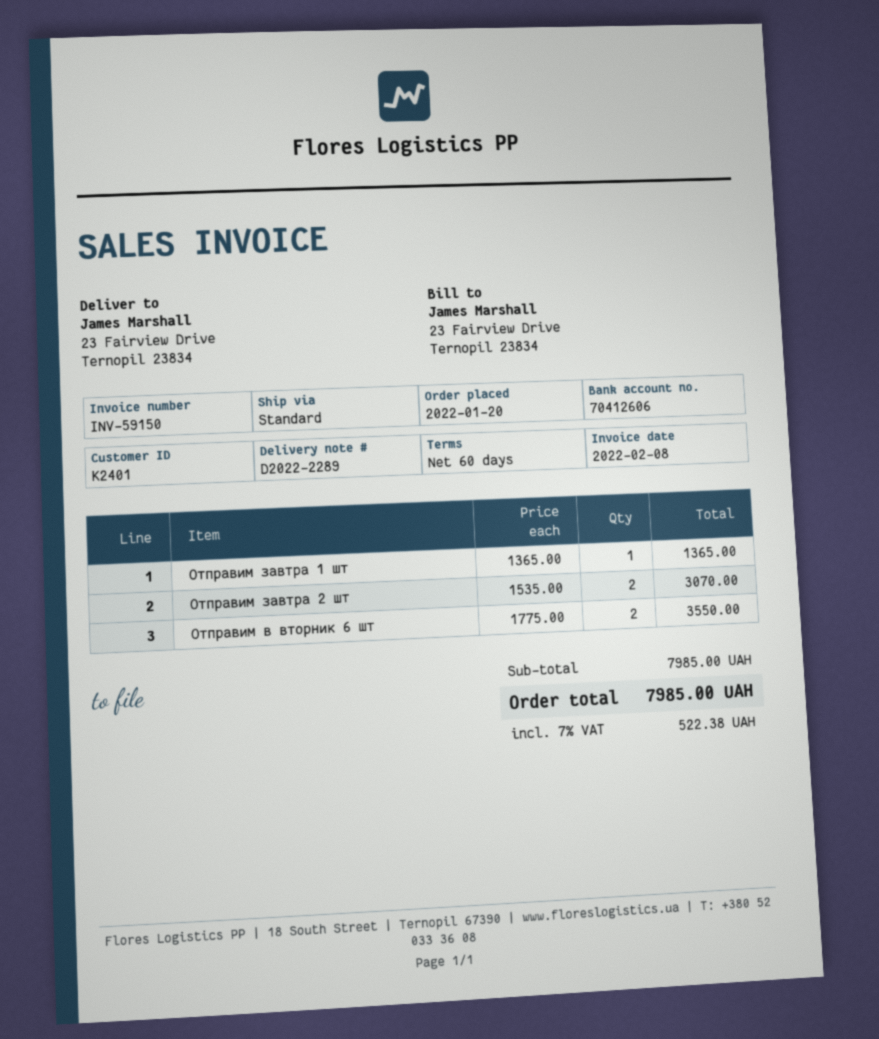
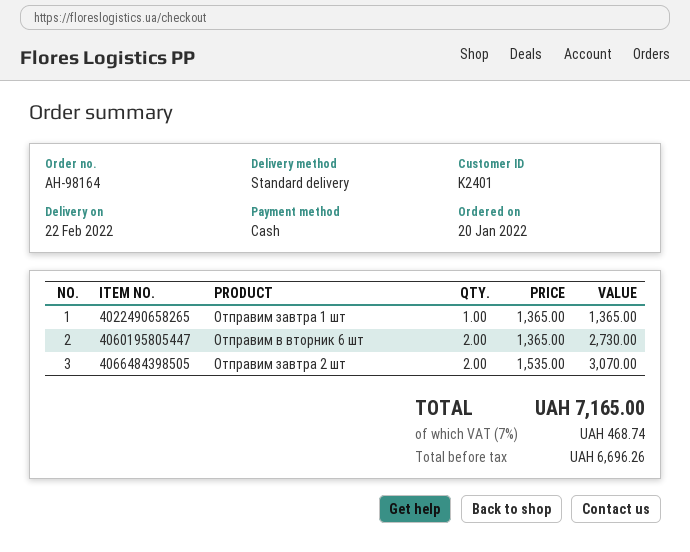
Отправим в вторник 6 шт: 2 x 1775.00 = 3550.00 -> 2 x 1365.00 = 2730.00
tax: 7% = 522.38 -> 7% = 468.74
total: 7985.00 -> 7165.00

